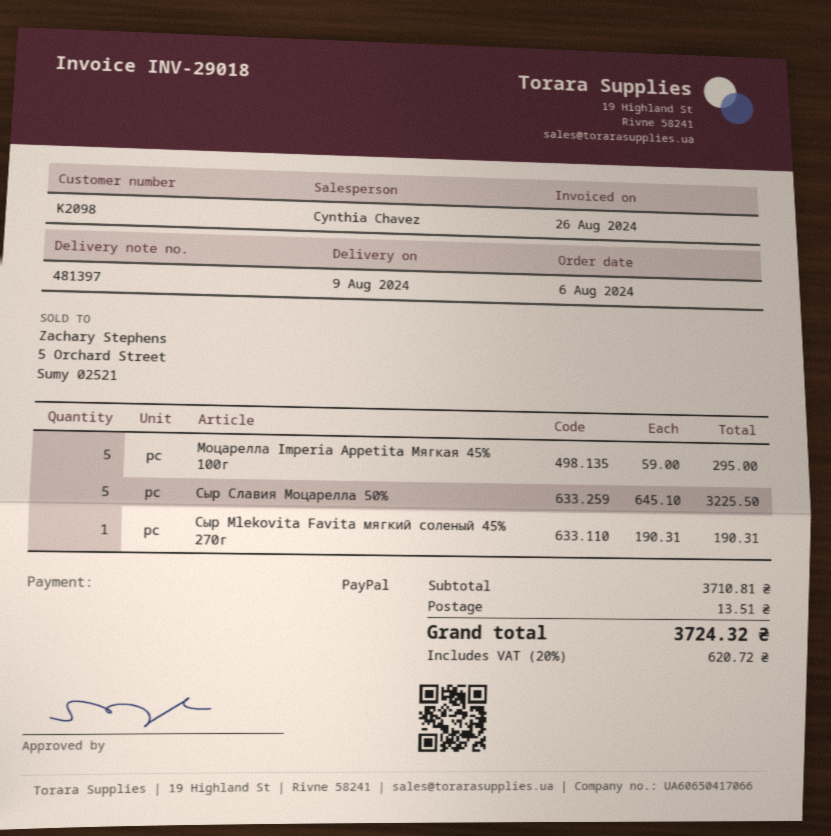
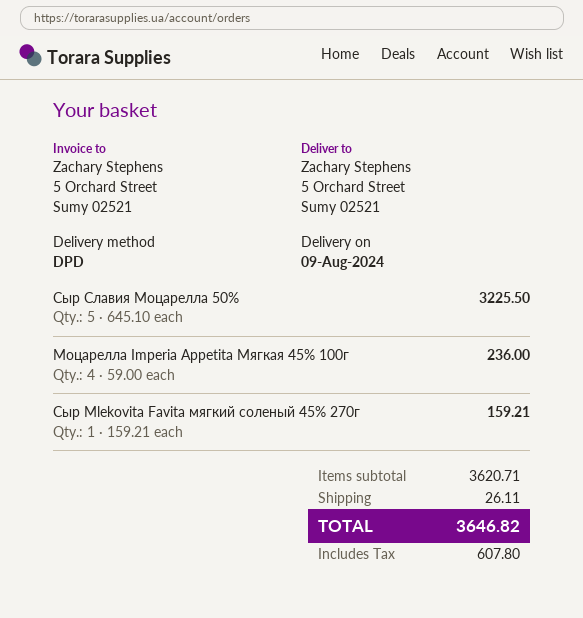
Моцарелла Imperia Appetita Мягкая 45% 100г: 5 x 59.00 = 295.00 -> 4 x 59.00 = 236.00
Сыр Mlekovita Favita мягкий соленый 45% 270г: 1 x 190.31 = 190.31 -> 1 x 159.21 = 159.21
subtotal: 3710.81 -> 3620.71
shipping: 13.51 -> 26.11
tax: 620.72 -> 607.80
total: 3724.32 -> 3646.82

